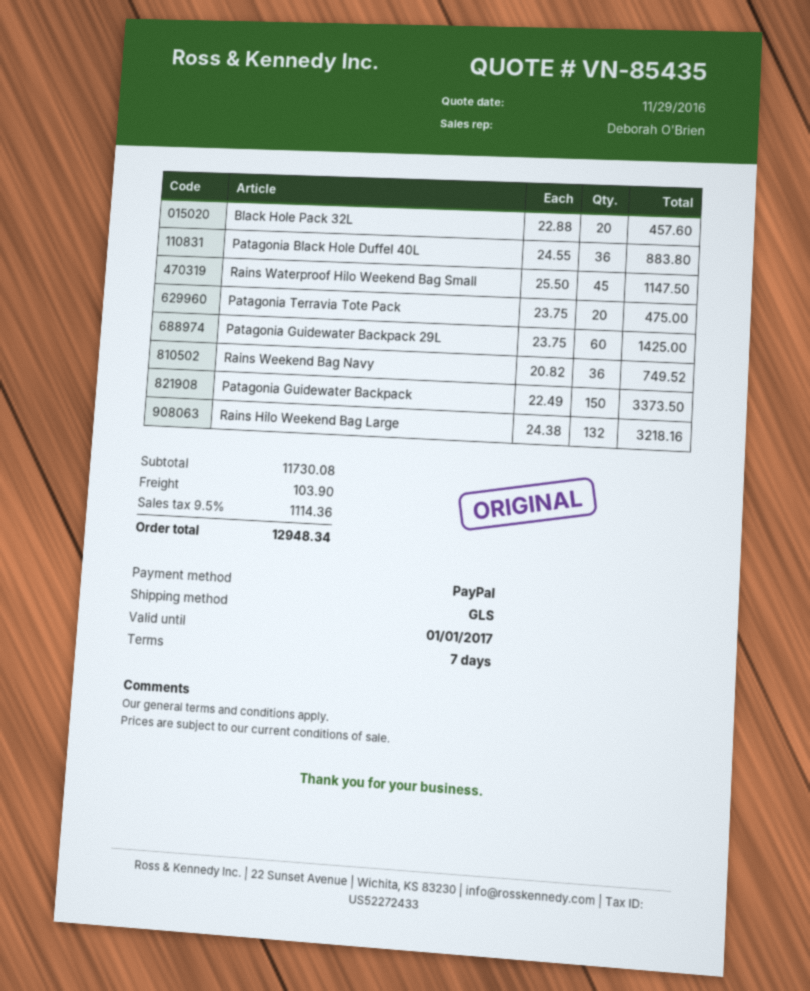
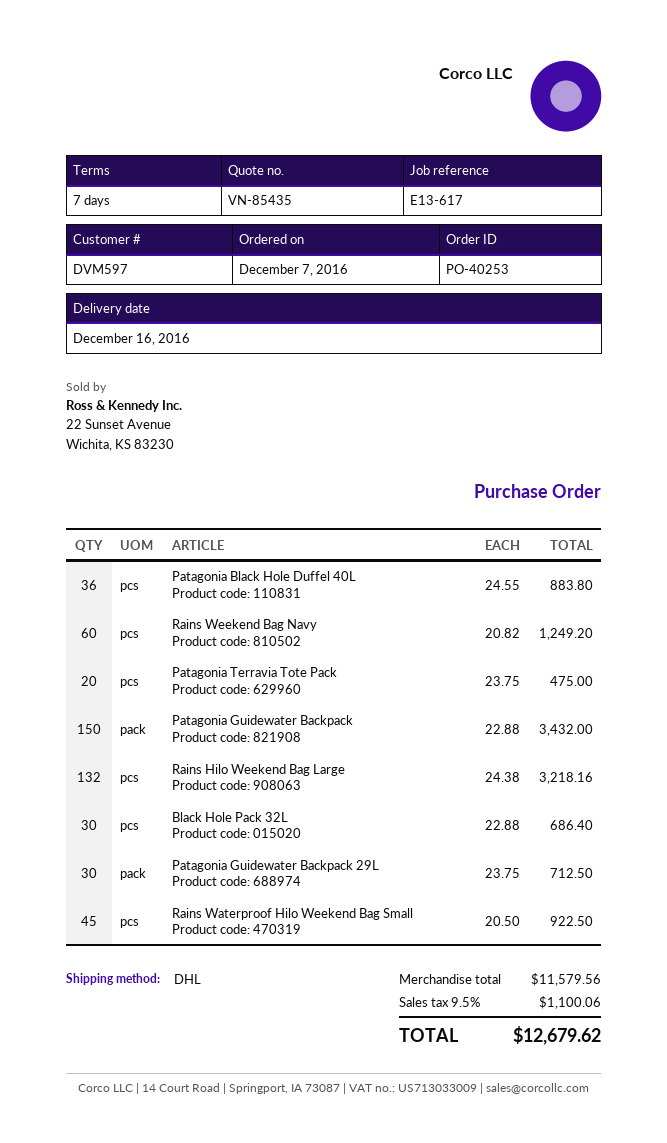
shipping method: GLS -> DHL
Black Hole Pack 32L: 20 x 22.88 = 457.60 -> 30 x 22.88 = 686.40
Rains Waterproof Hilo Weekend Bag Small: 45 x 25.50 = 1147.50 -> 45 x 20.50 = 922.50
Patagonia Guidewater Backpack 29L: 60 x 23.75 = 1425.00 -> 30 x 23.75 = 712.50
Rains Weekend Bag Navy: 36 x 20.82 = 749.52 -> 60 x 20.82 = 1249.20
Patagonia Guidewater Backpack: 150 x 22.49 = 3373.50 -> 150 x 22.88 = 3432.00
subtotal: 11730.08 -> 11579.56
shipping: 103.90 -> none
tax: 9.5% = 1114.36 -> 9.5% = 1100.06
total: 12948.34 -> 12679.62

